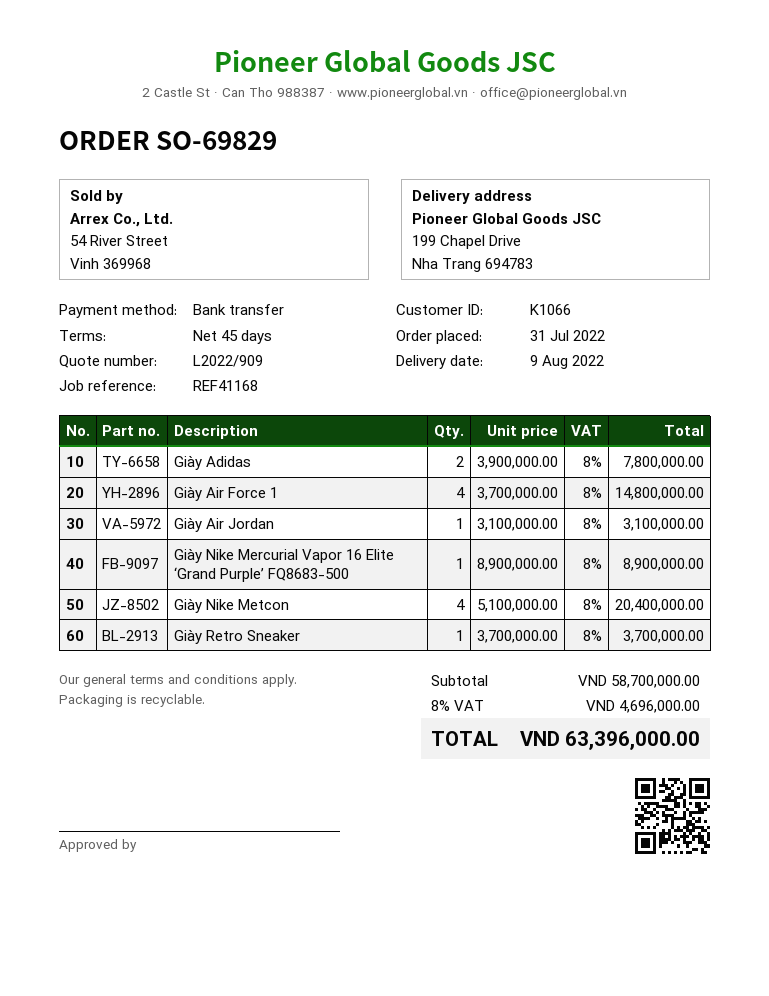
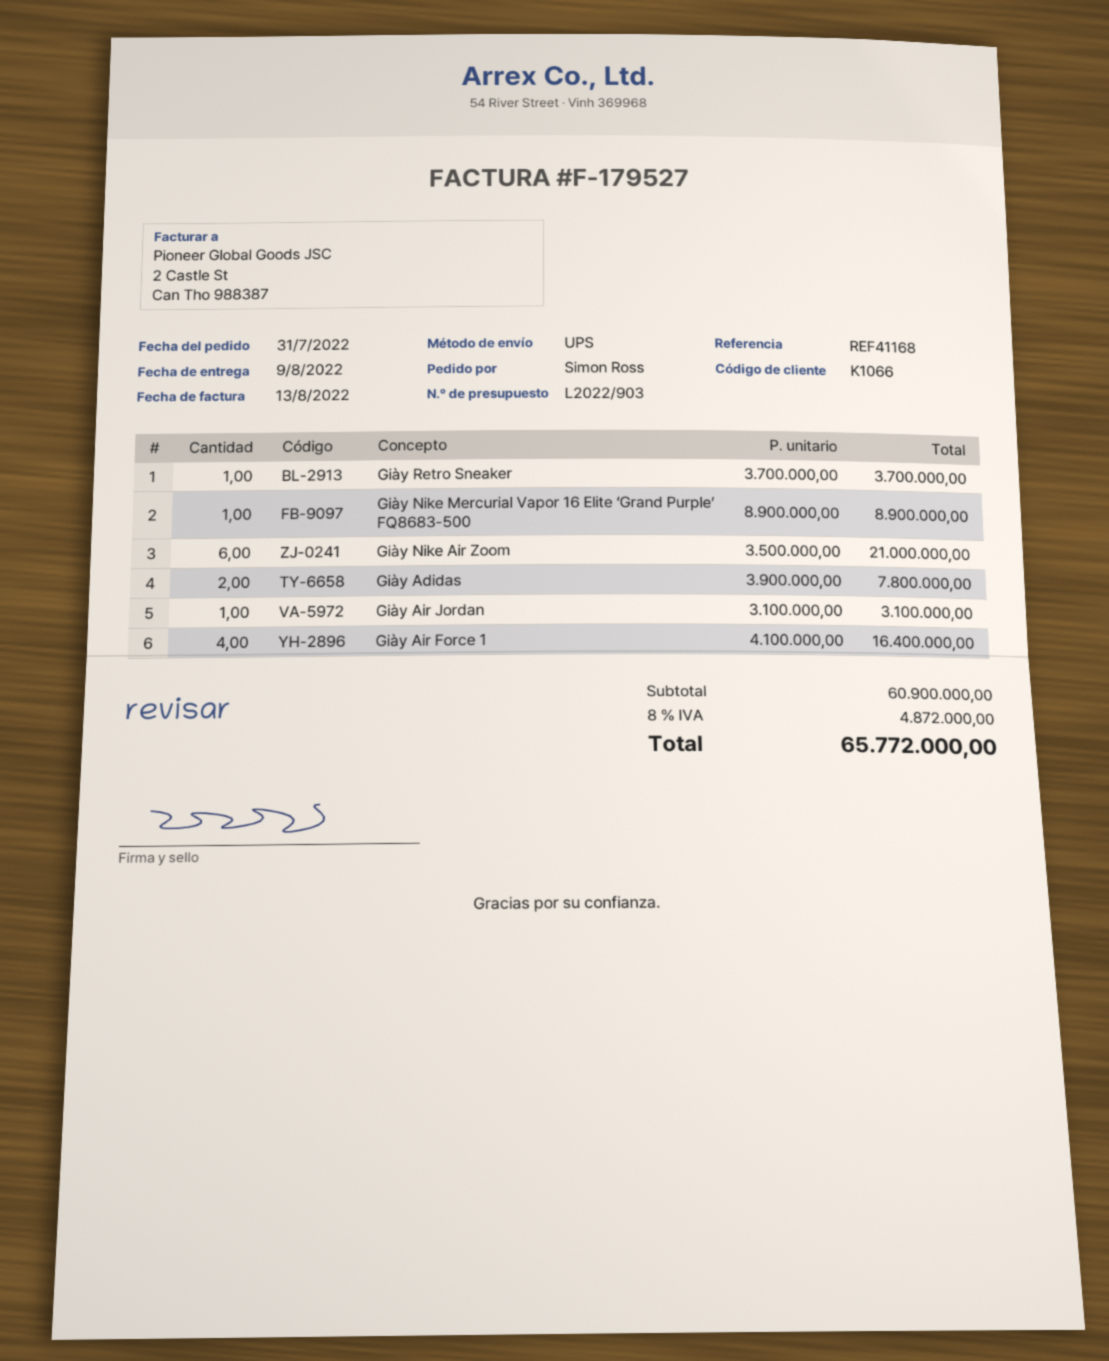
quote number: L2022/909 -> L2022/903
Giày Air Force 1: 4 x 3700000.00 = 14800000.00 -> 4 x 4100000.00 = 16400000.00
Giày Nike Metcon: 4 x 5100000.00 = 20400000.00 -> none
Giày Nike Air Zoom: none -> 6 x 3500000.00 = 21000000.00
subtotal: 58700000.00 -> 60900000.00
tax: 8% = 4696000.00 -> 8% = 4872000.00
total: 63396000.00 -> 65772000.00

